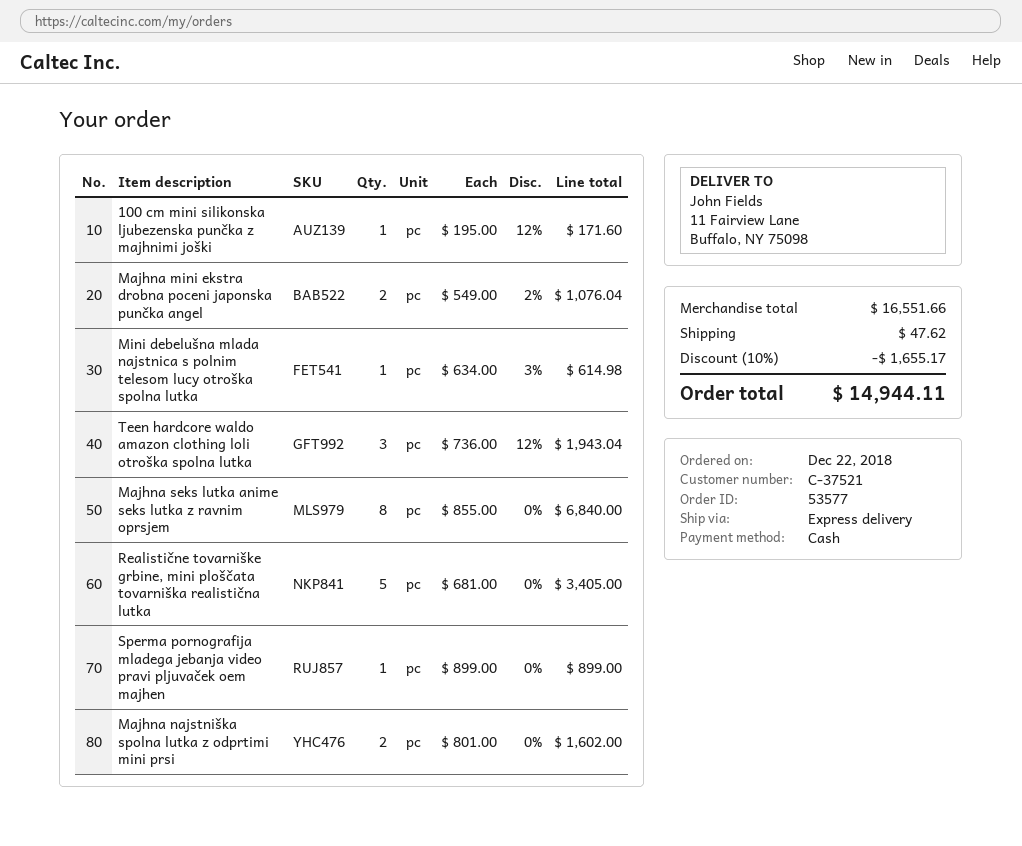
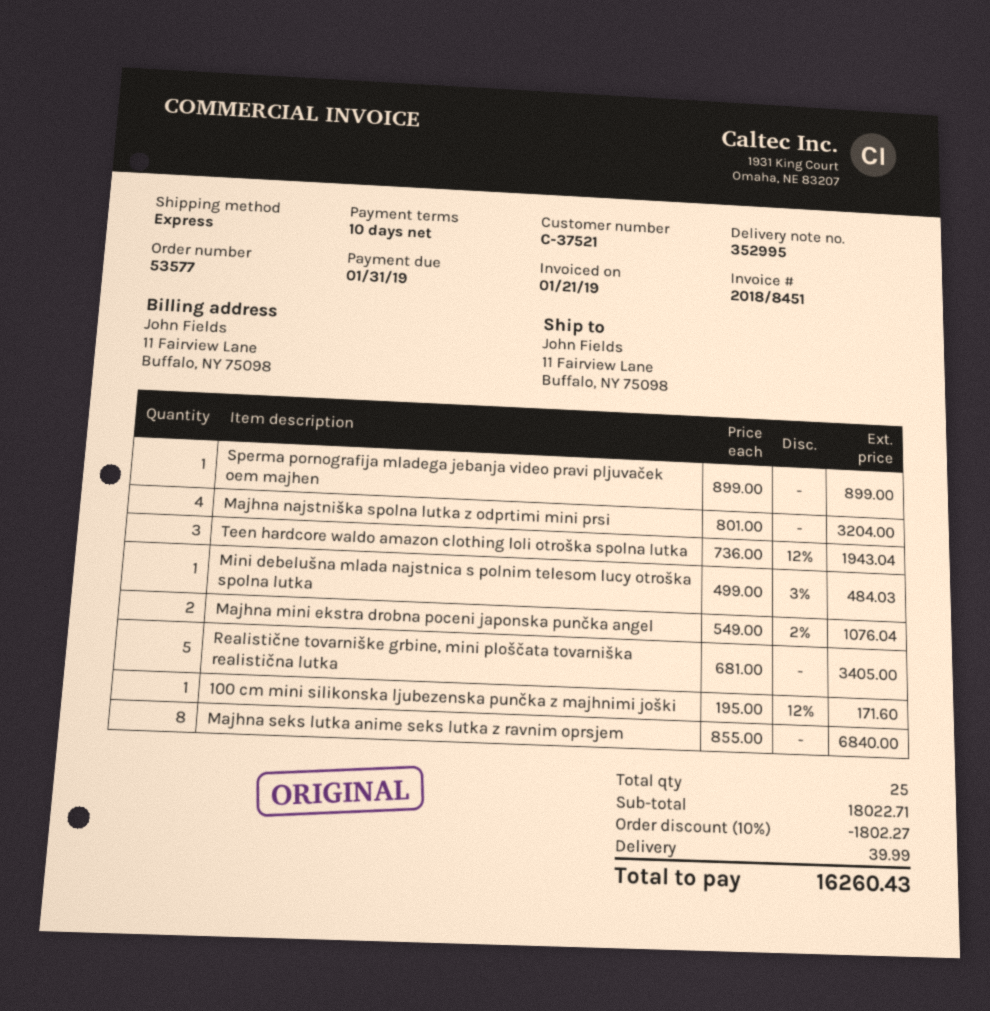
Mini debelušna mlada najstnica s polnim telesom lucy otroška spolna lutka: 1 x 634.00 - 3% = 614.98 -> 1 x 499.00 - 3% = 484.03
Majhna najstniška spolna lutka z odprtimi mini prsi: 2 x 801.00 = 1602.00 -> 4 x 801.00 = 3204.00
subtotal: 16551.66 -> 18022.71
discount: 10% = 1655.17 -> 10% = 1802.27
shipping: 47.62 -> 39.99
total: 14944.11 -> 16260.43

